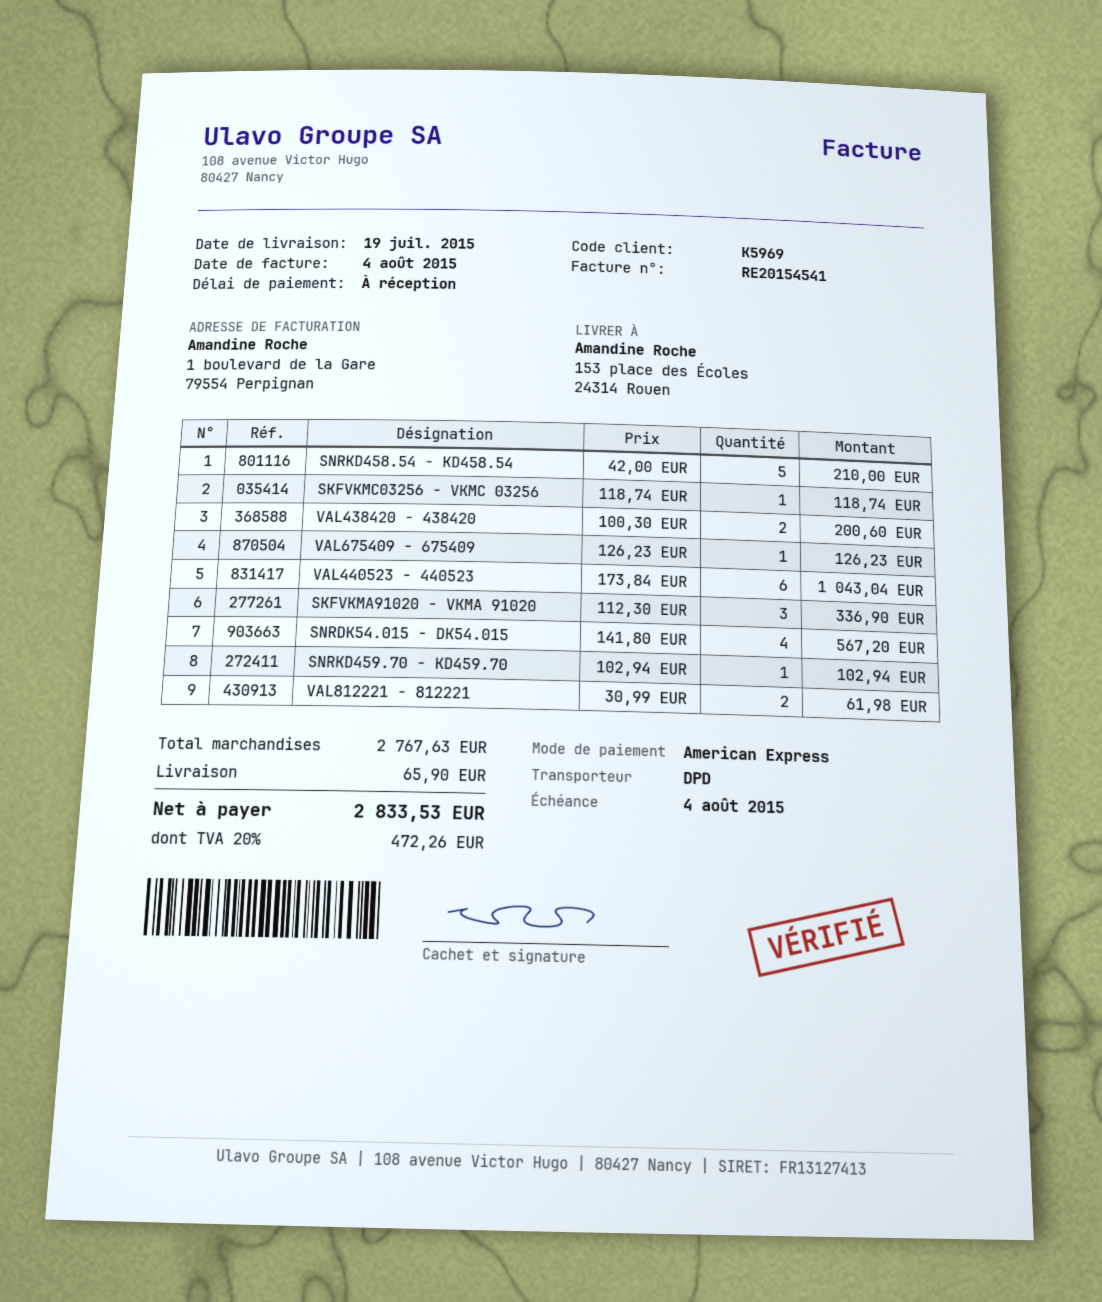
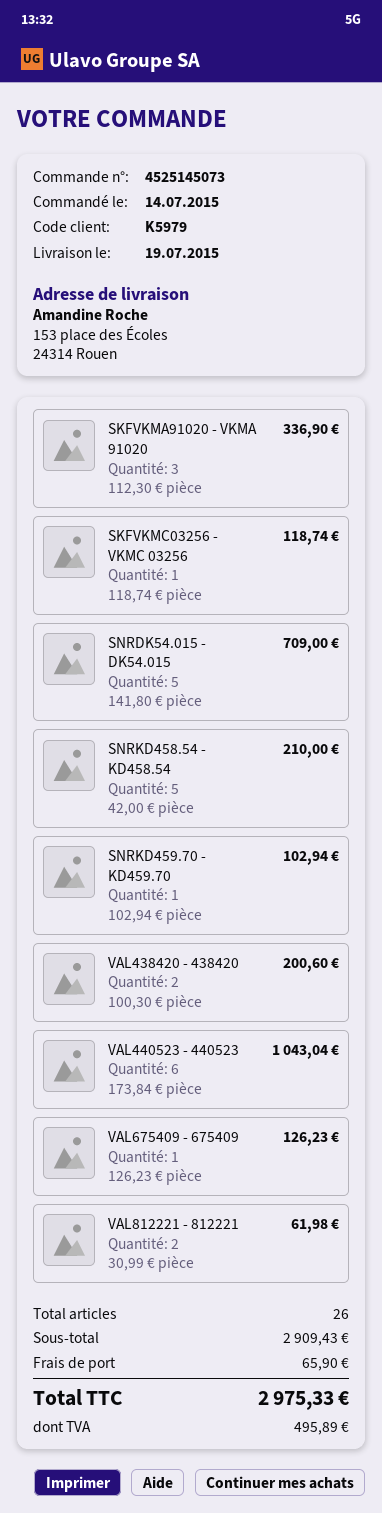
customer number: K5969 -> K5979
SNRDK54.015 - DK54.015: 4 x 141.80 = 567.20 -> 5 x 141.80 = 709.00
subtotal: 2767.63 -> 2909.43
tax: 472.26 -> 495.89
total: 2833.53 -> 2975.33

